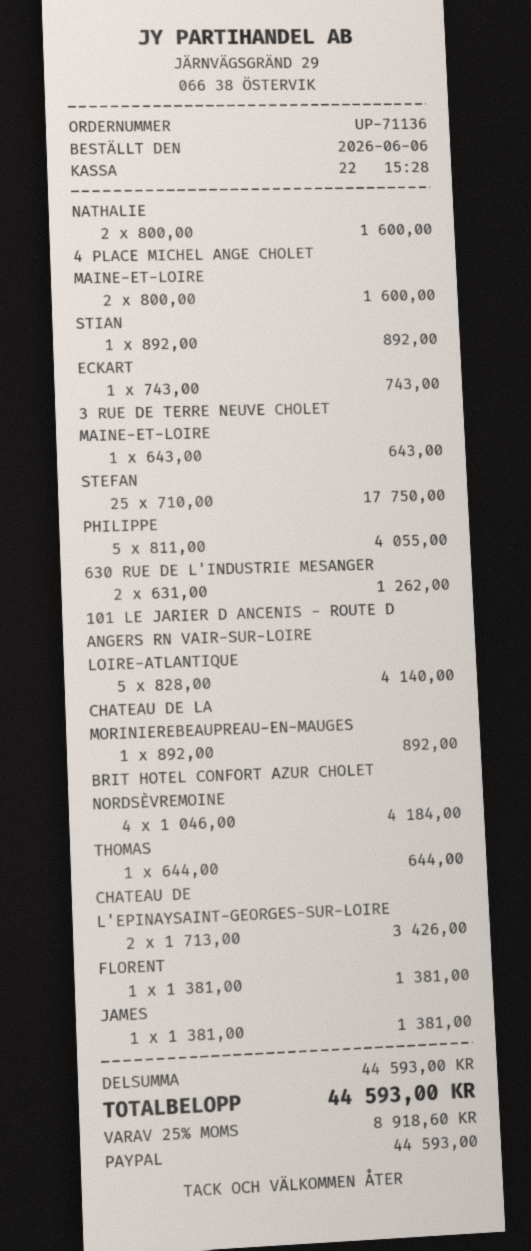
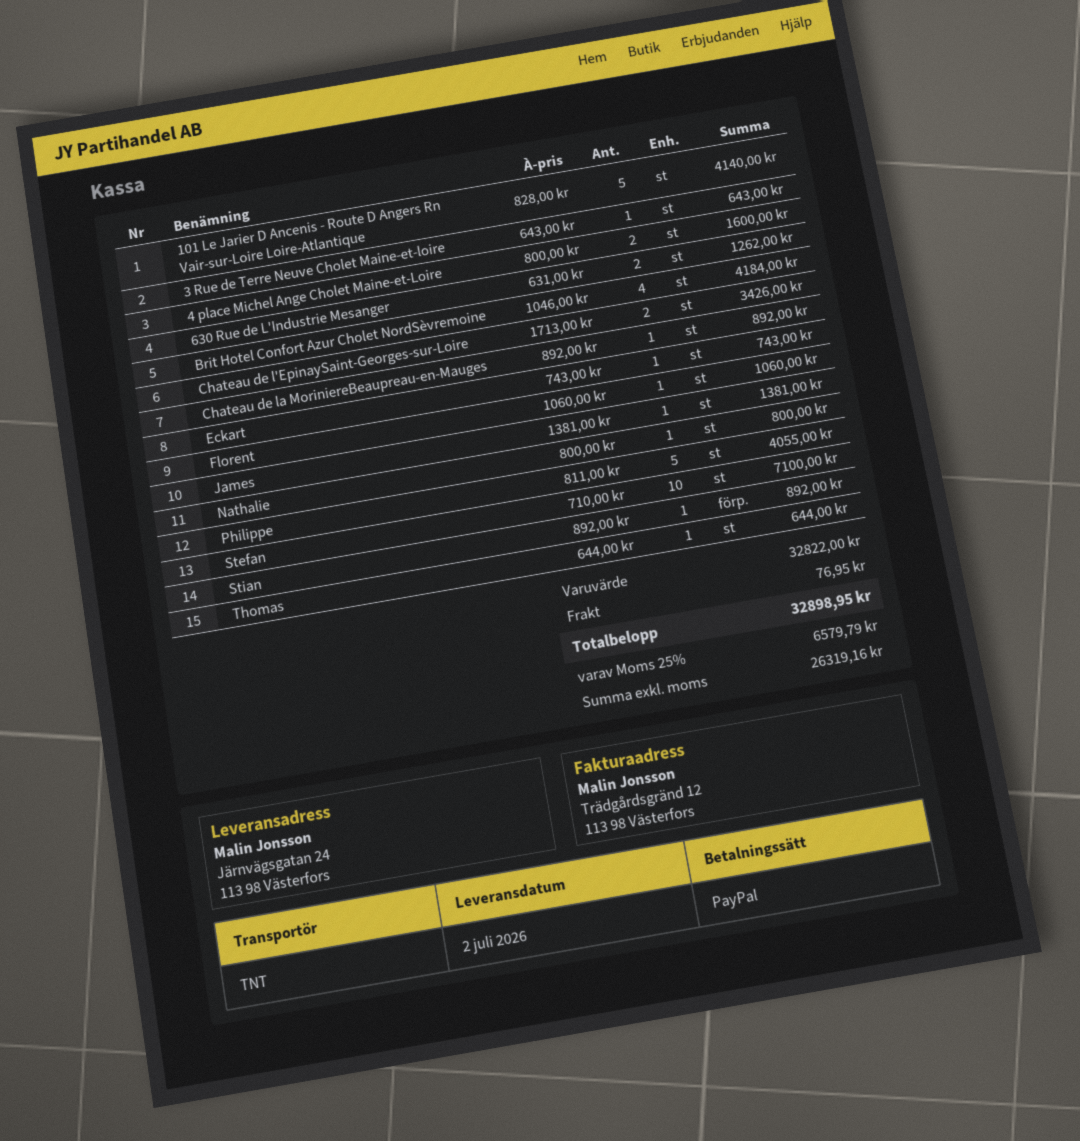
NATHALIE: 2 x 800.00 = 1600.00 -> 1 x 800.00 = 800.00
STEFAN: 25 x 710.00 = 17750.00 -> 10 x 710.00 = 7100.00
FLORENT: 1 x 1381.00 = 1381.00 -> 1 x 1060.00 = 1060.00
subtotal: 44593.00 -> 32822.00
shipping: none -> 76.95
tax: 25% = 8918.60 -> 25% = 6579.79
total: 44593.00 -> 32898.95

